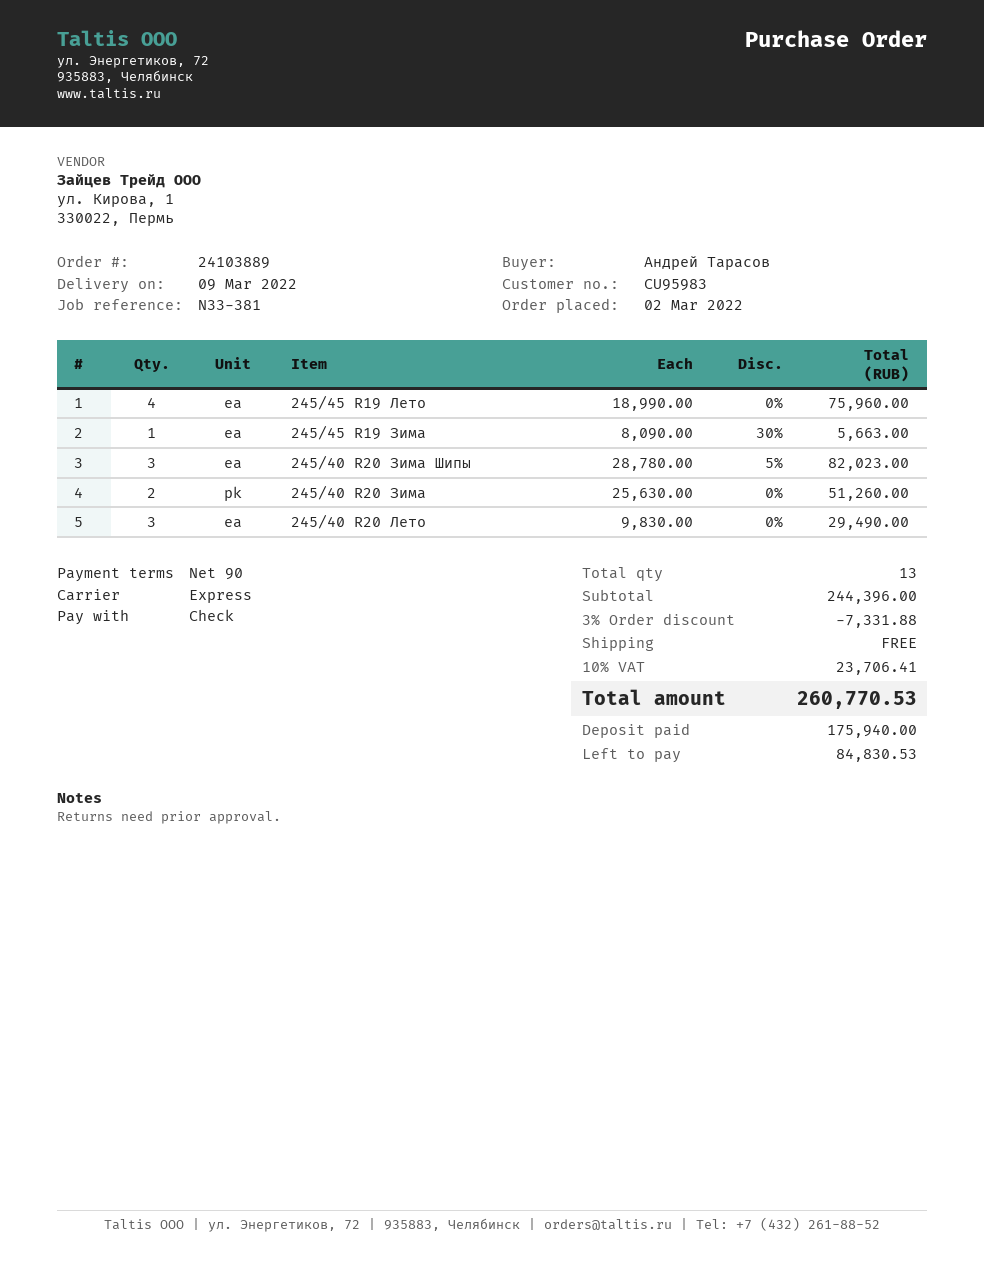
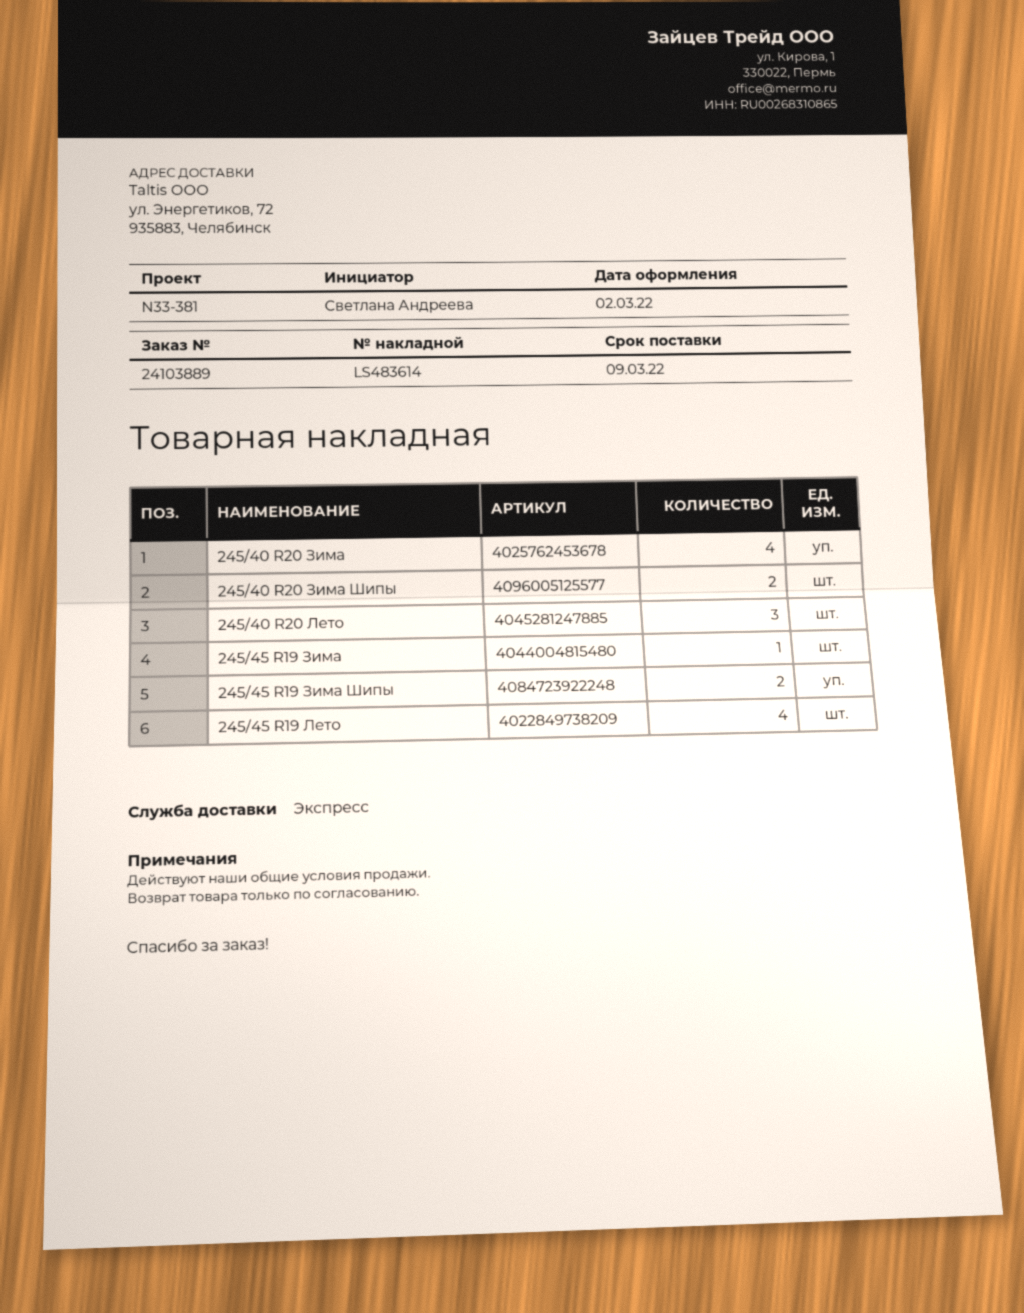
ordered by: Андрей Тарасов -> Светлана Андреева
245/40 R20 Зима Шипы: 3 -> 2
245/40 R20 Зима: 2 -> 4
245/45 R19 Зима Шипы: none -> 2

